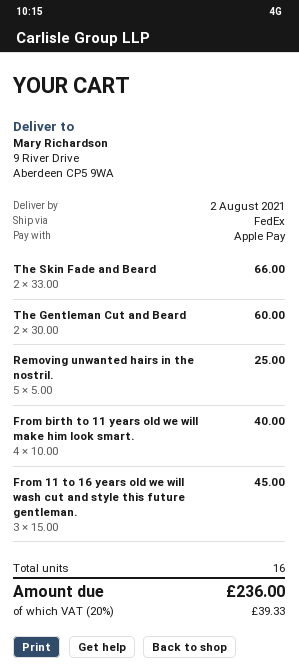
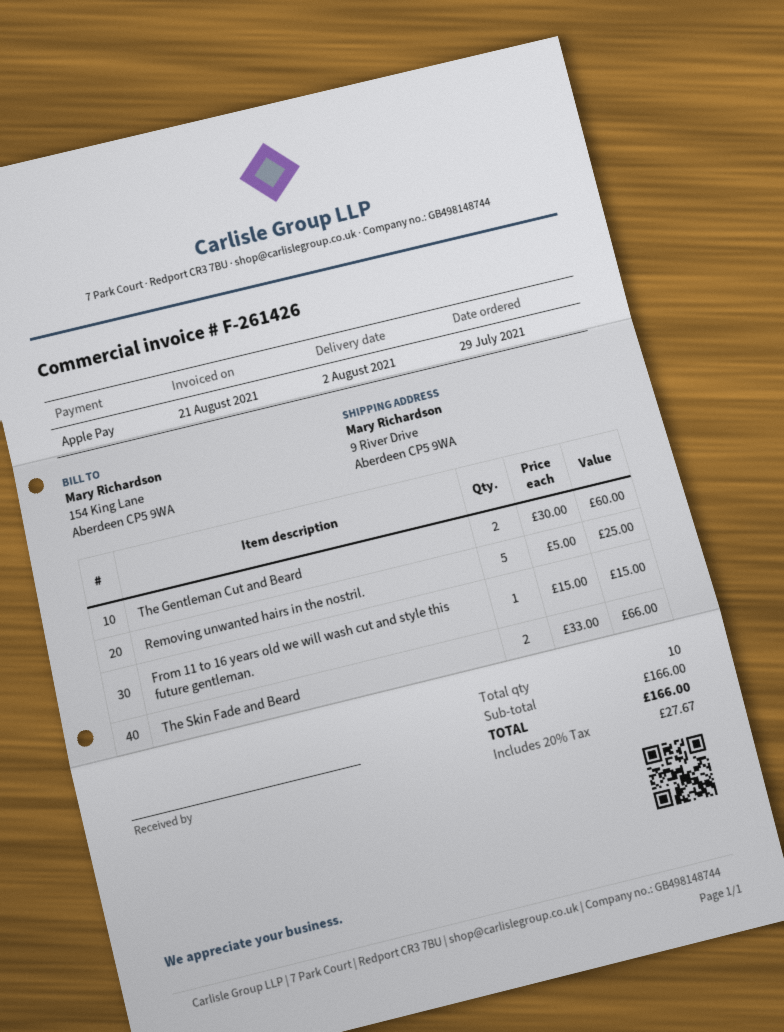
From birth to 11 years old we will make him look smart.: 4 x 10.00 = 40.00 -> none
From 11 to 16 years old we will wash cut and style this future gentleman.: 3 x 15.00 = 45.00 -> 1 x 15.00 = 15.00
total quantity: 16 -> 10
tax: 20% = 39.33 -> 20% = 27.67
total: 236.00 -> 166.00

